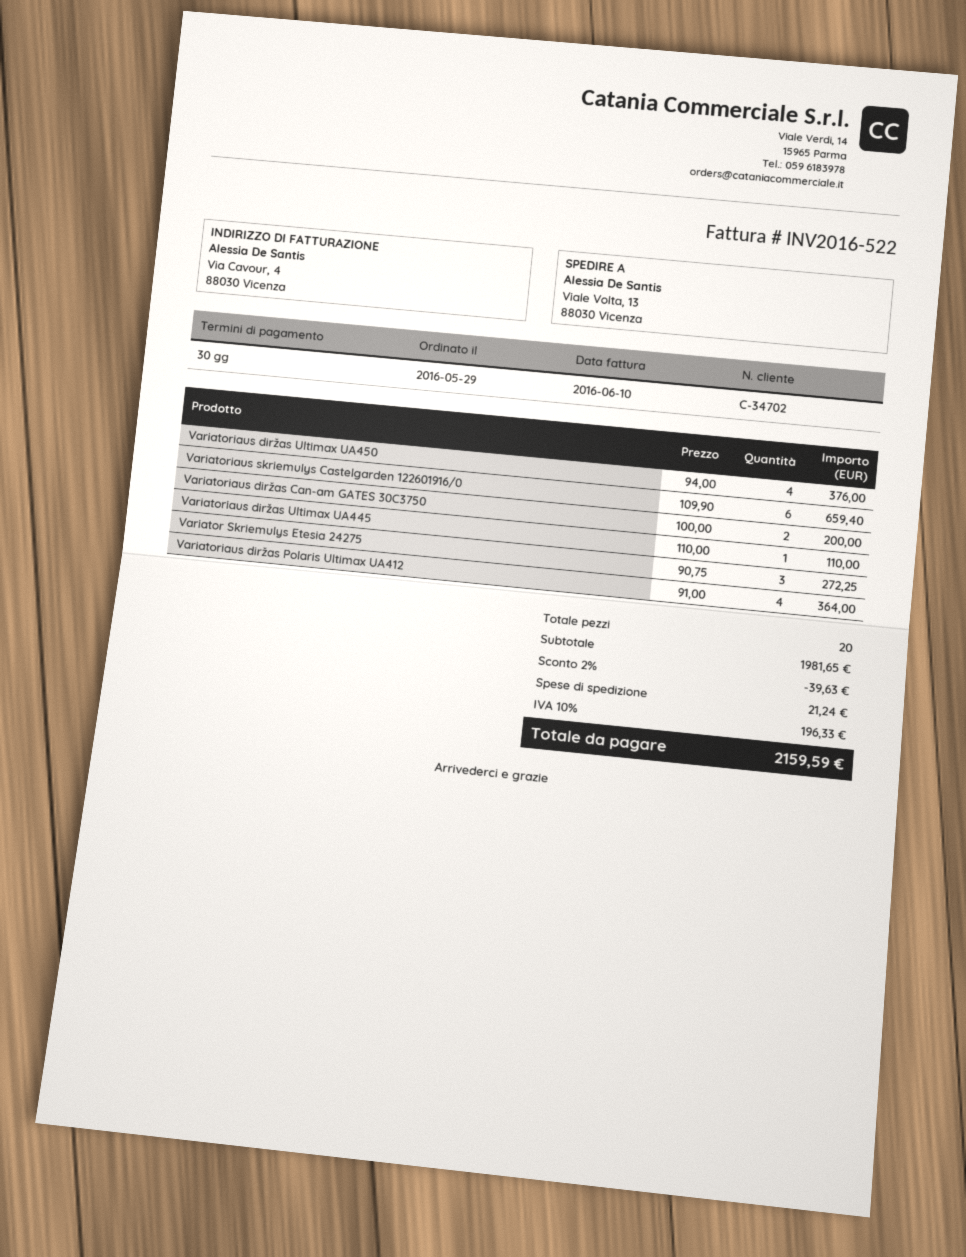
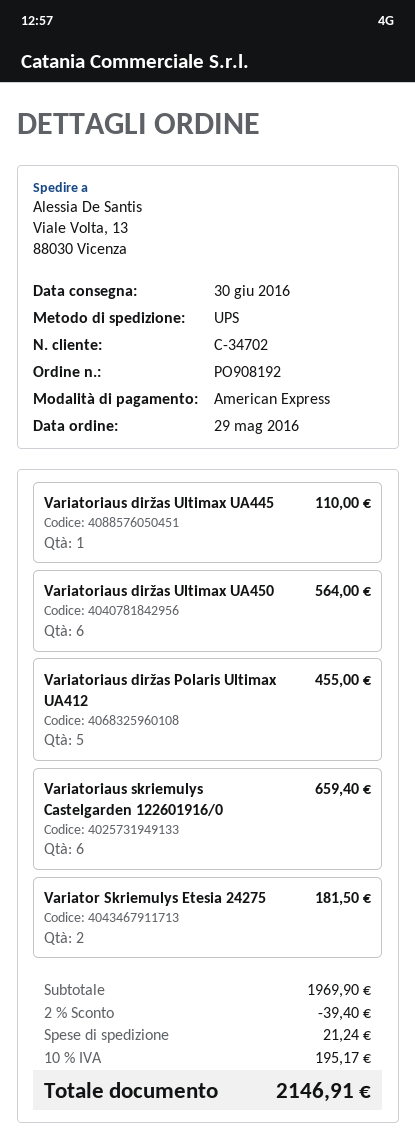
Variatoriaus diržas Ultimax UA450: 4 for 376.00 -> 6 for 564.00
Variatoriaus diržas Can-am GATES 30C3750: 2 for 200.00 -> none
Variator Skriemulys Etesia 24275: 3 for 272.25 -> 2 for 181.50
Variatoriaus diržas Polaris Ultimax UA412: 4 for 364.00 -> 5 for 455.00
subtotal: 1981.65 -> 1969.90
discount: 2% = 39.63 -> 2% = 39.40
tax: 10% = 196.33 -> 10% = 195.17
total: 2159.59 -> 2146.91

